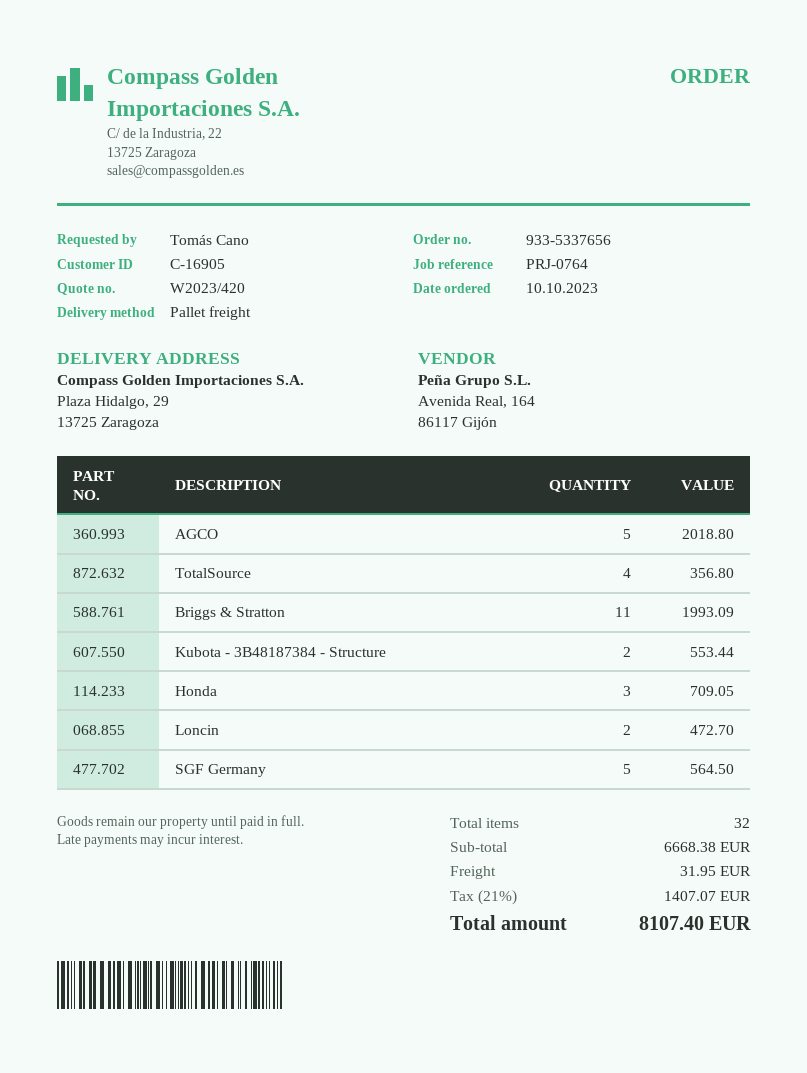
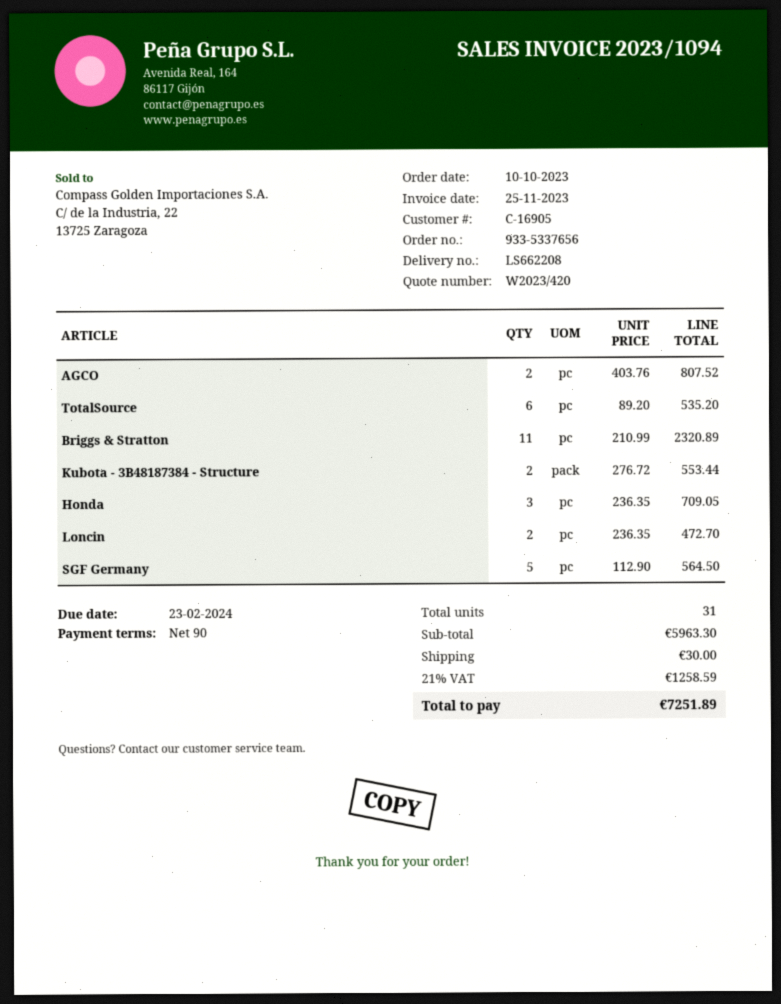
AGCO: 5 for 2018.80 -> 2 for 807.52
TotalSource: 4 for 356.80 -> 6 for 535.20
Briggs & Stratton: 11 for 1993.09 -> 11 for 2320.89
total quantity: 32 -> 31
subtotal: 6668.38 -> 5963.30
shipping: 31.95 -> 30.00
tax: 21% = 1407.07 -> 21% = 1258.59
total: 8107.40 -> 7251.89

